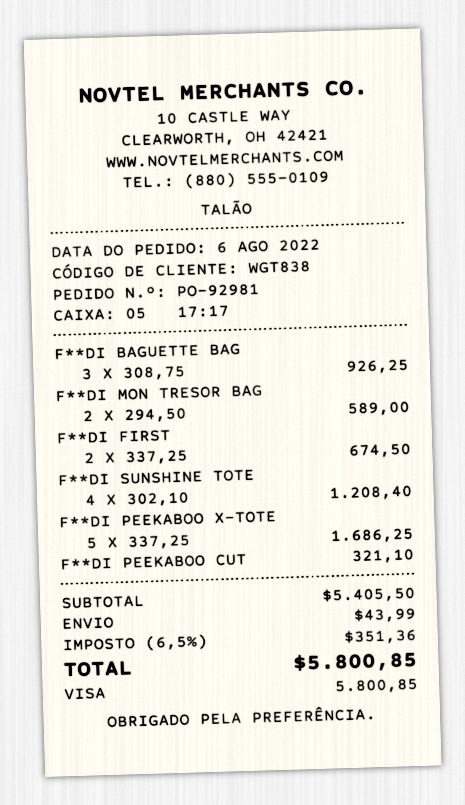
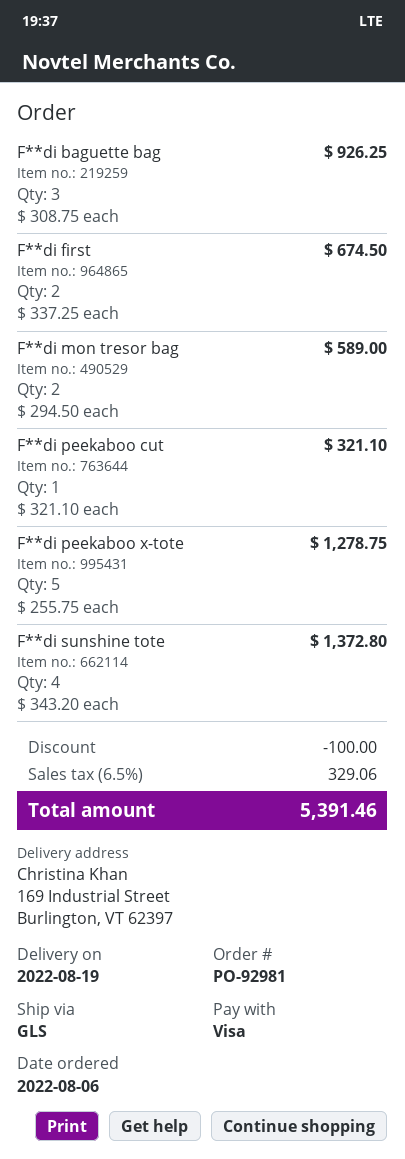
F**DI SUNSHINE TOTE: 4 x 302.10 = 1208.40 -> 4 x 343.20 = 1372.80
F**DI PEEKABOO X-TOTE: 5 x 337.25 = 1686.25 -> 5 x 255.75 = 1278.75
discount: none -> 100.00
shipping: 43.99 -> none
tax: 6.5% = 351.36 -> 6.5% = 329.06
total: 5800.85 -> 5391.46

